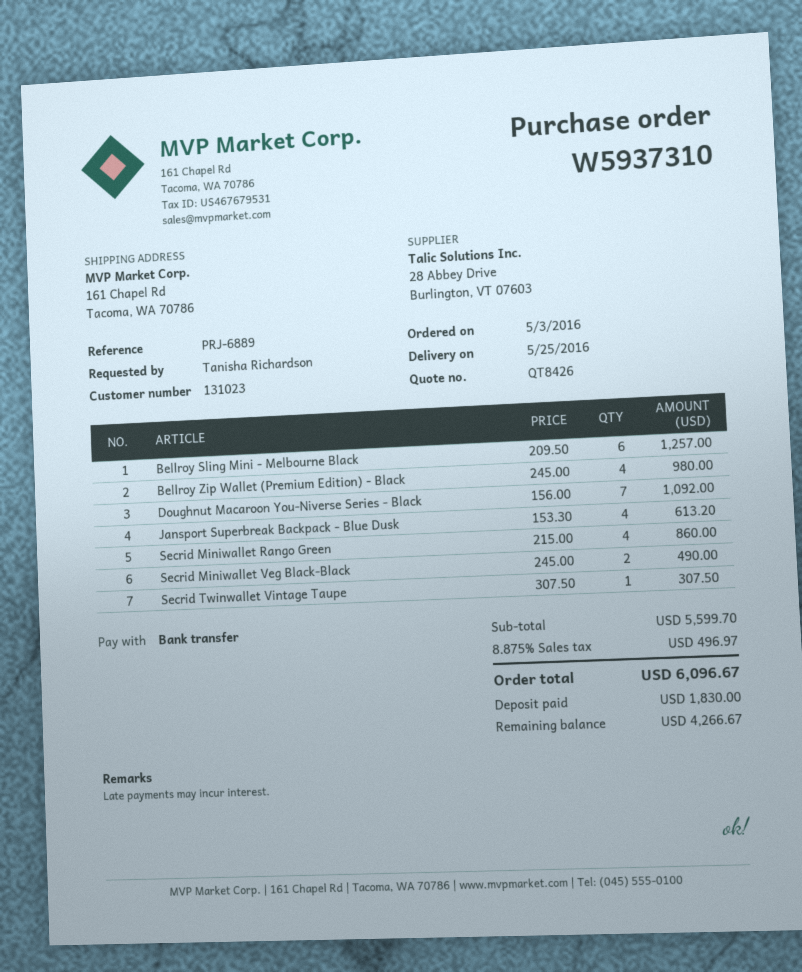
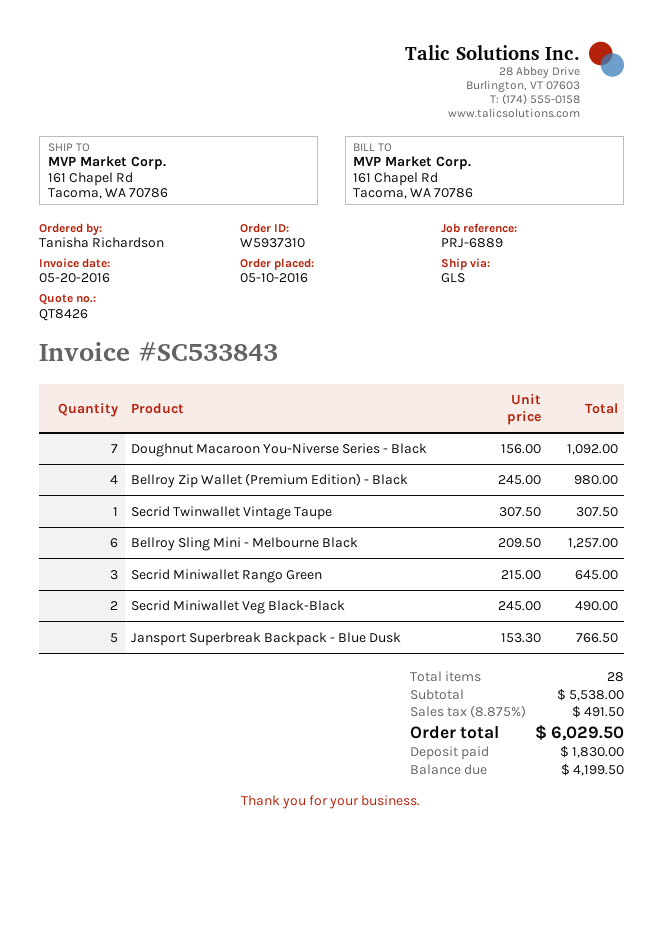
order date: 2016-05-03 -> 2016-05-10
Jansport Superbreak Backpack - Blue Dusk: 4 x 153.30 = 613.20 -> 5 x 153.30 = 766.50
Secrid Miniwallet Rango Green: 4 x 215.00 = 860.00 -> 3 x 215.00 = 645.00
subtotal: 5599.70 -> 5538.00
tax: 8.875% = 496.97 -> 8.875% = 491.50
total: 6096.67 -> 6029.50
balance: 4266.67 -> 4199.50

